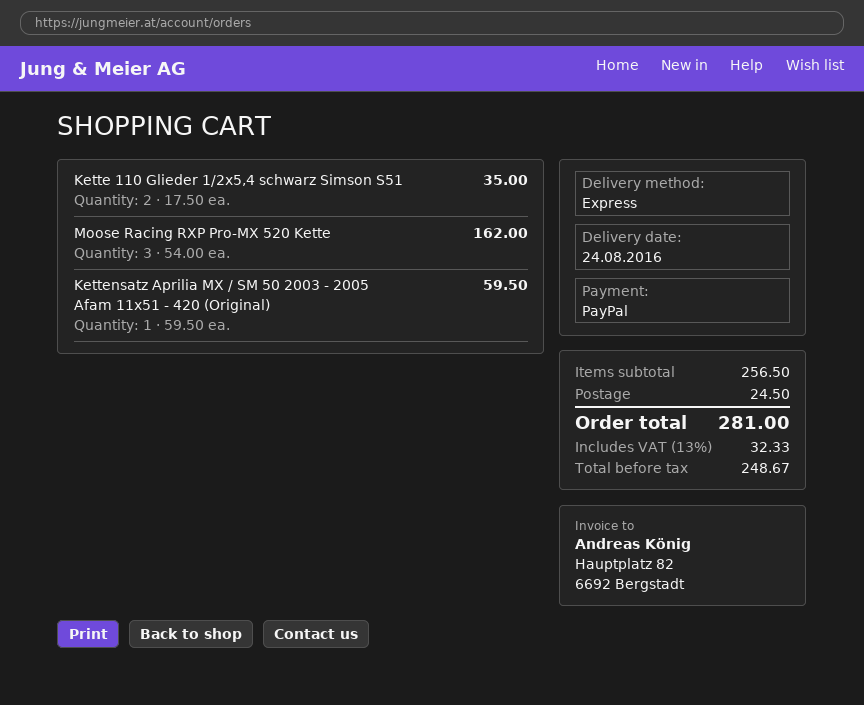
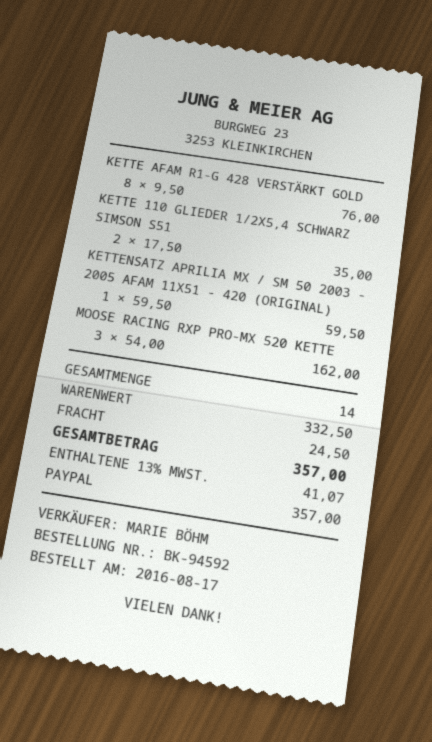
KETTE AFAM R1-G 428 VERSTÄRKT GOLD: none -> 8 x 9.50 = 76.00
subtotal: 256.50 -> 332.50
tax: 13% = 32.33 -> 13% = 41.07
total: 281.00 -> 357.00

